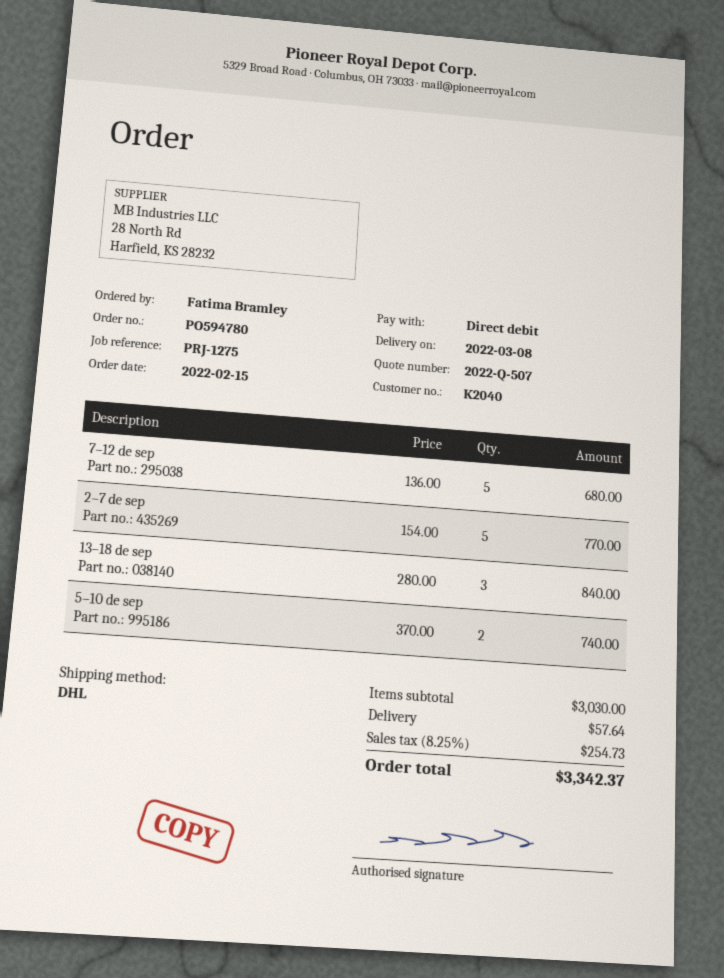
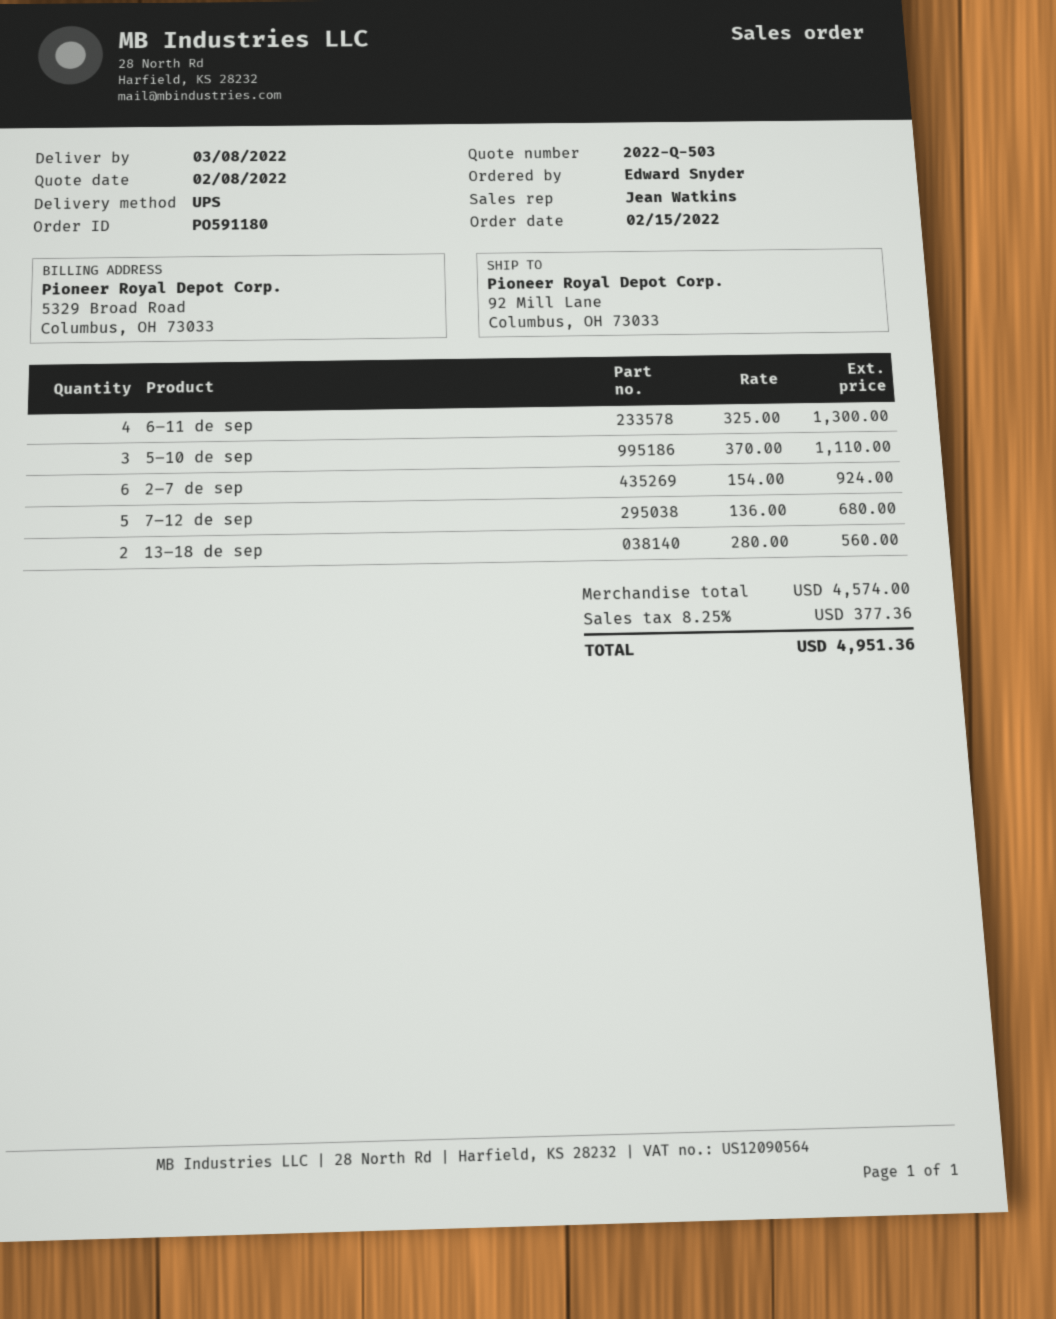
quote number: 2022-Q-507 -> 2022-Q-503
order number: PO594780 -> PO591180
ordered by: Fatima Bramley -> Edward Snyder
shipping method: DHL -> UPS
2–7 de sep: 5 x 154.00 = 770.00 -> 6 x 154.00 = 924.00
13–18 de sep: 3 x 280.00 = 840.00 -> 2 x 280.00 = 560.00
5–10 de sep: 2 x 370.00 = 740.00 -> 3 x 370.00 = 1110.00
6–11 de sep: none -> 4 x 325.00 = 1300.00
subtotal: 3030.00 -> 4574.00
shipping: 57.64 -> none
tax: 8.25% = 254.73 -> 8.25% = 377.36
total: 3342.37 -> 4951.36

